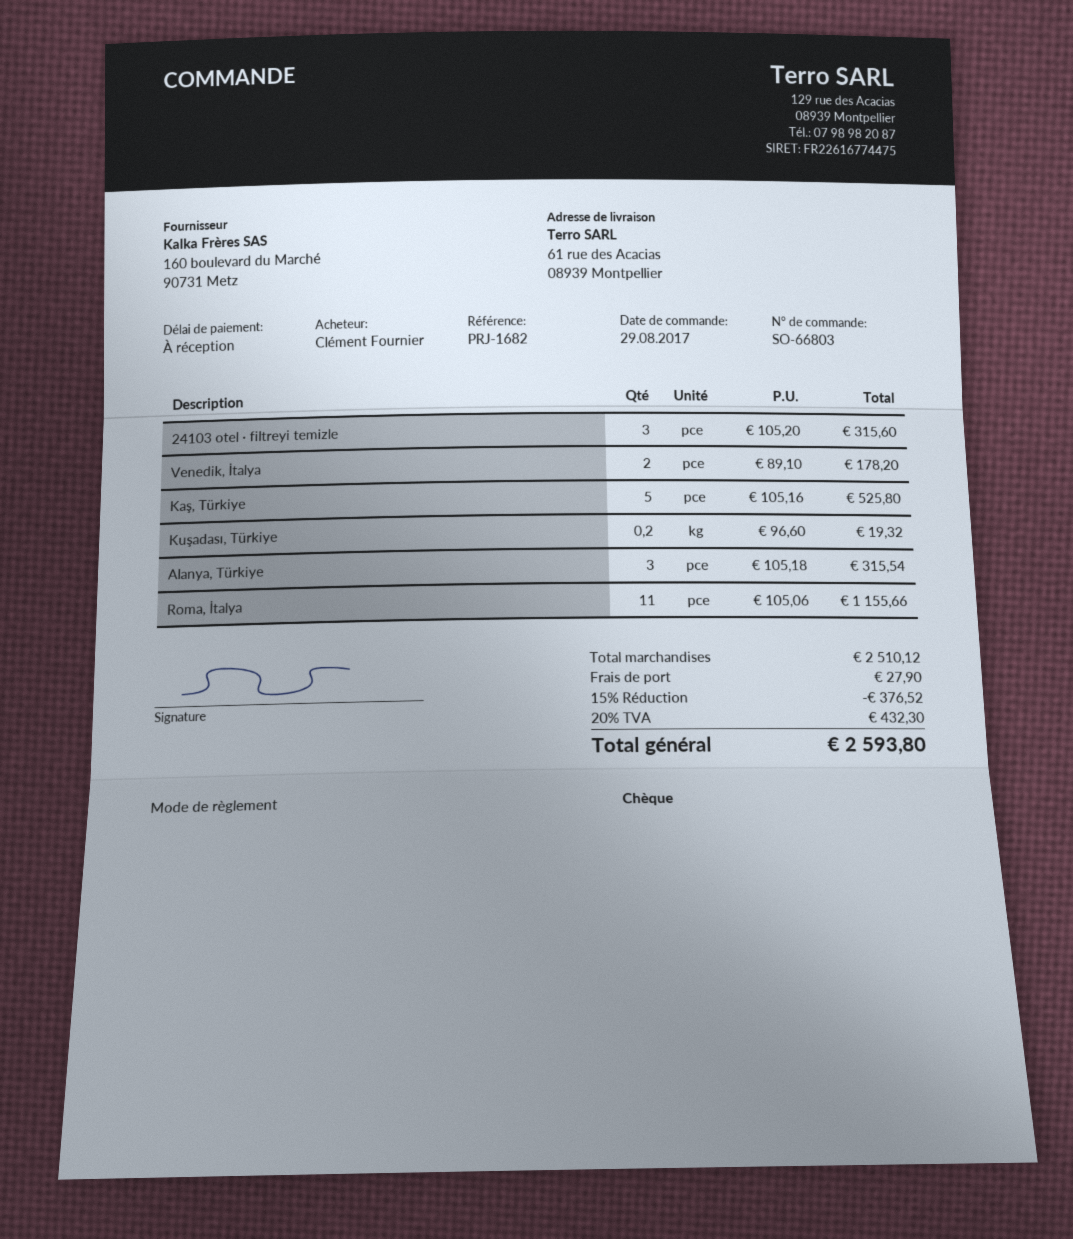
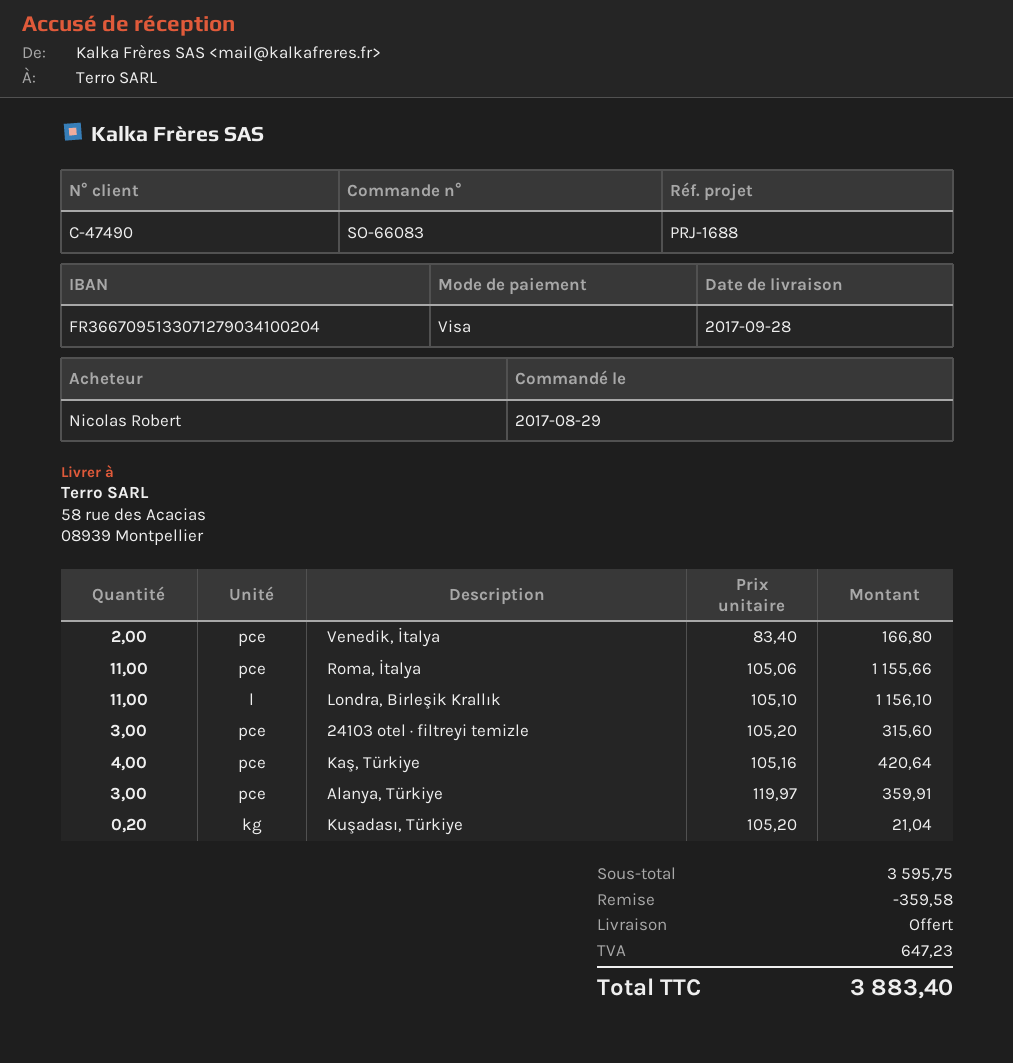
order number: SO-66803 -> SO-66083
reference: PRJ-1682 -> PRJ-1688
ordered by: Clément Fournier -> Nicolas Robert
payment method: cheque -> Visa
ship to: 61 rue des Acacias, 08939 Montpellier -> 58 rue des Acacias, 08939 Montpellier
Venedik, İtalya: 2 x 89.10 = 178.20 -> 2 x 83.40 = 166.80
Kaş, Türkiye: 5 x 105.16 = 525.80 -> 4 x 105.16 = 420.64
Kuşadası, Türkiye: 0.2 x 96.60 = 19.32 -> 0.2 x 105.20 = 21.04
Alanya, Türkiye: 3 x 105.18 = 315.54 -> 3 x 119.97 = 359.91
Londra, Birleşik Krallık: none -> 11 x 105.10 = 1156.10
subtotal: 2510.12 -> 3595.75
discount: 376.52 -> 359.58
shipping: 27.90 -> 0.00
tax: 432.30 -> 647.23
total: 2593.80 -> 3883.40

